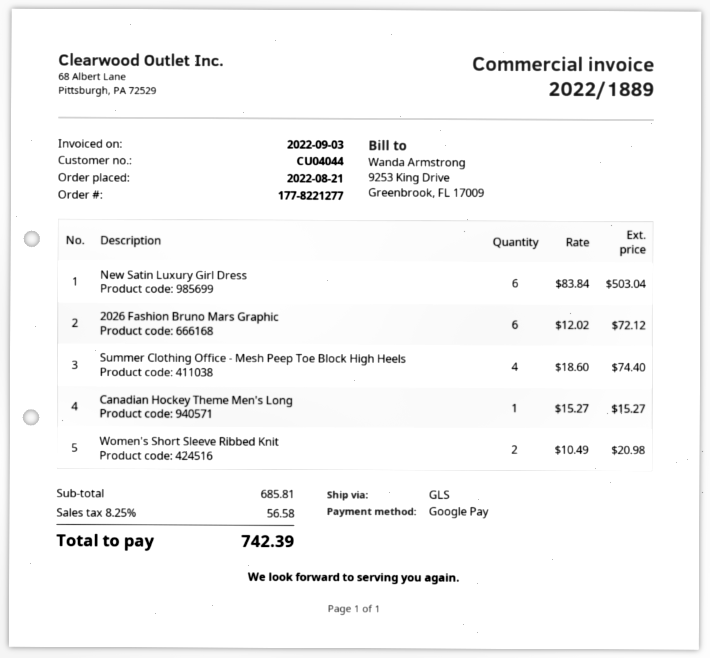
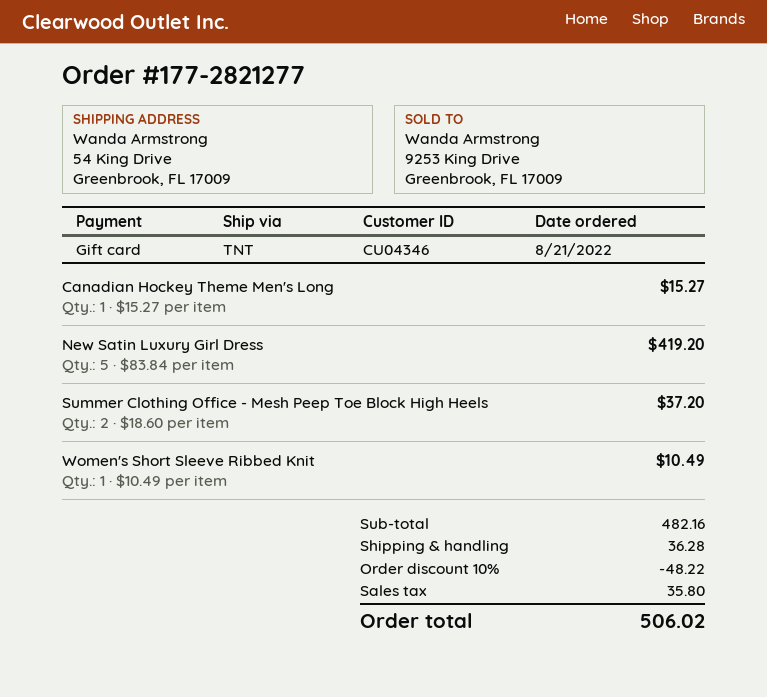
order number: 177-8221277 -> 177-2821277
customer number: CU04044 -> CU04346
payment method: Google Pay -> gift card
shipping method: GLS -> TNT
New Satin Luxury Girl Dress: 6 x 83.84 = 503.04 -> 5 x 83.84 = 419.20
2026 Fashion Bruno Mars Graphic: 6 x 12.02 = 72.12 -> none
Summer Clothing Office - Mesh Peep Toe Block High Heels: 4 x 18.60 = 74.40 -> 2 x 18.60 = 37.20
Women's Short Sleeve Ribbed Knit: 2 x 10.49 = 20.98 -> 1 x 10.49 = 10.49
subtotal: 685.81 -> 482.16
discount: none -> 10% = 48.22
shipping: none -> 36.28
tax: 56.58 -> 35.80
total: 742.39 -> 506.02

